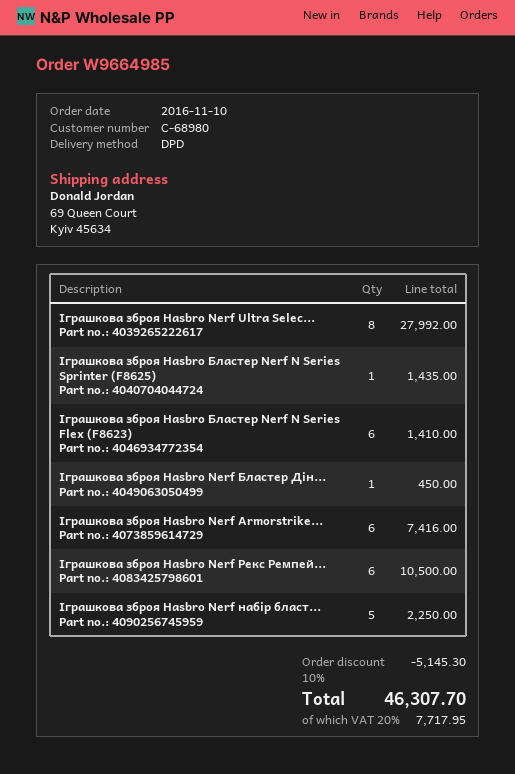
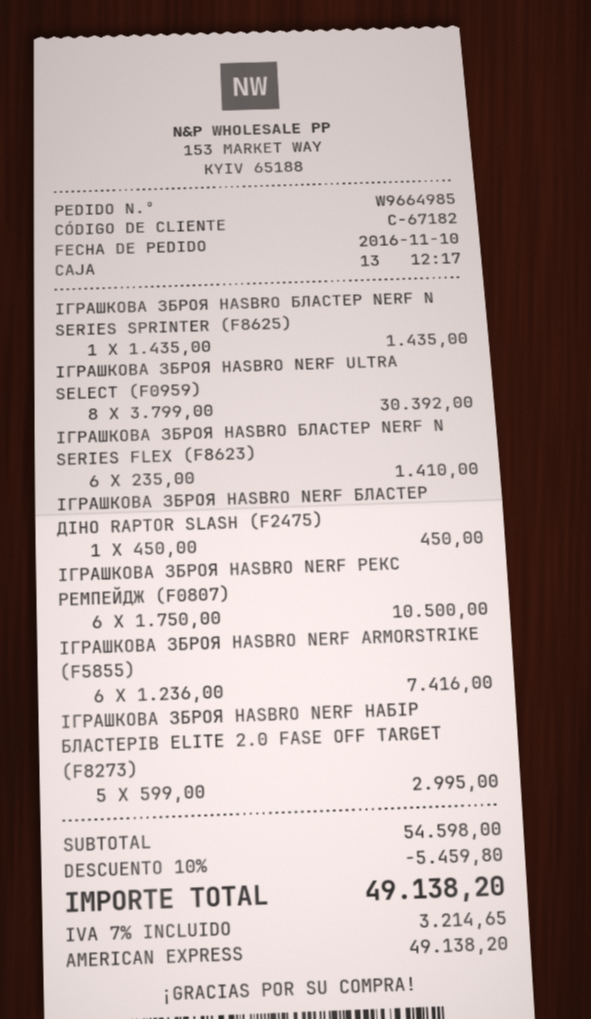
customer number: C-68980 -> C-67182
Іграшкова зброя Hasbro Nerf Ultra Selec...: 8 for 27992.00 -> 8 for 30392.00
Іграшкова зброя Hasbro Nerf набір бласт...: 5 for 2250.00 -> 5 for 2995.00
discount: 10% = 5145.30 -> 10% = 5459.80
tax: 20% = 7717.95 -> 7% = 3214.65
total: 46307.70 -> 49138.20

